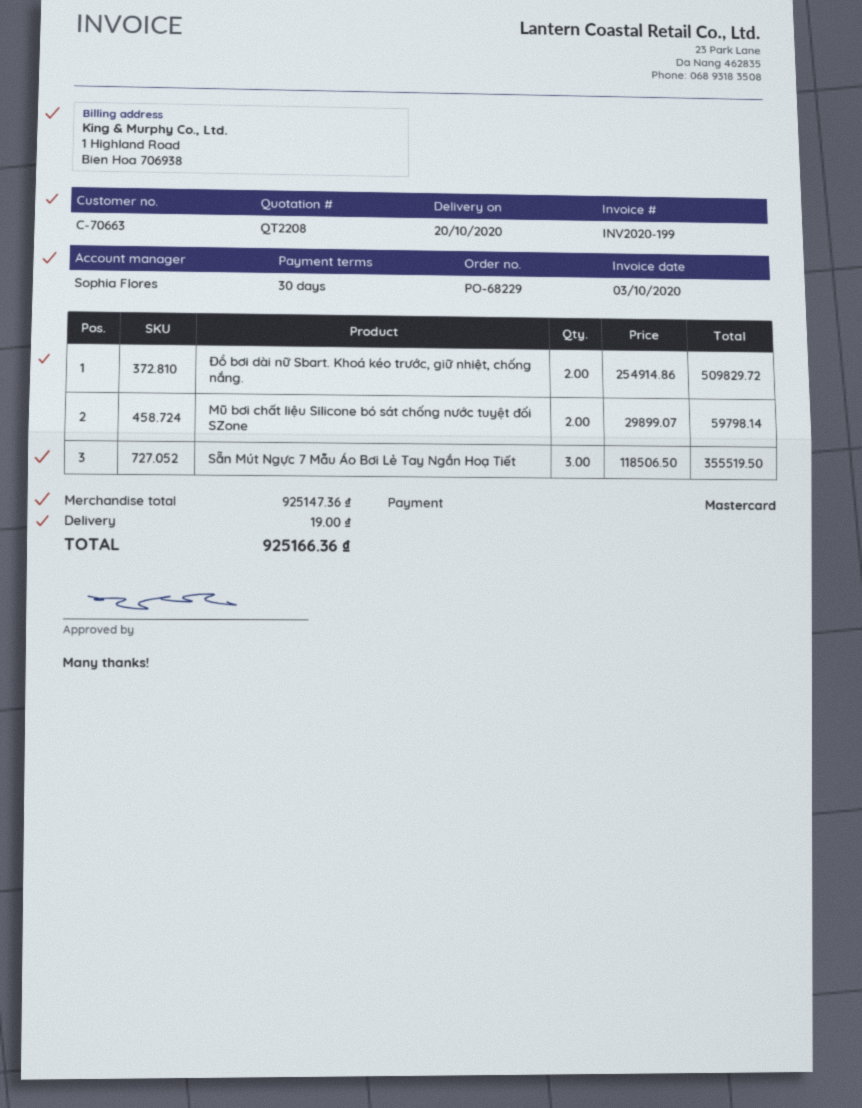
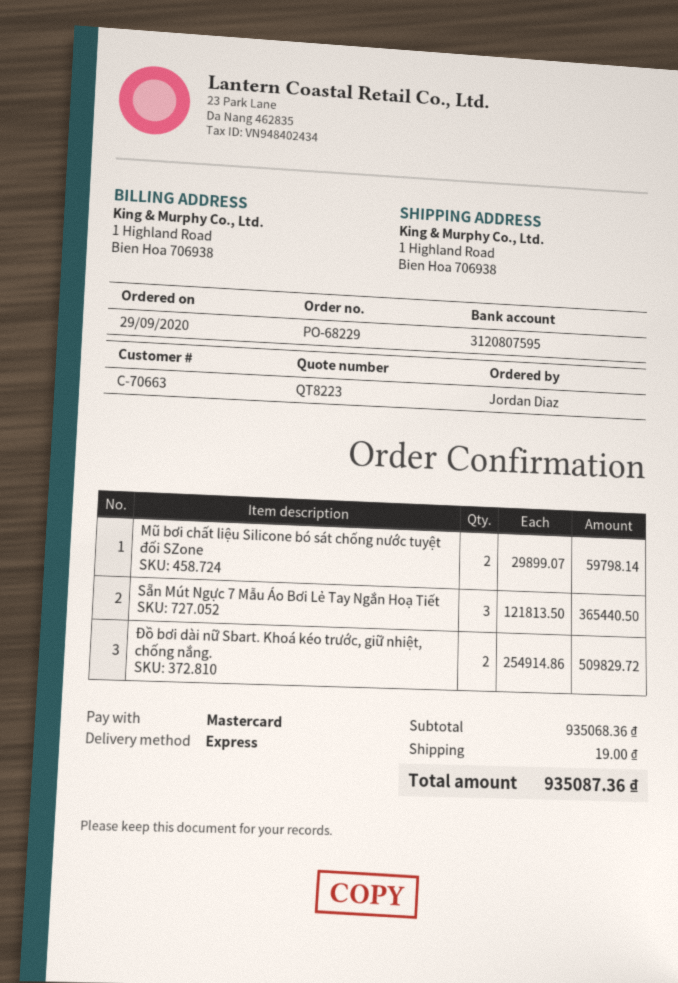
quote number: QT2208 -> QT8223
Sẵn Mút Ngực 7 Mẫu Áo Bơi Lẻ Tay Ngắn Hoạ Tiết: 3 x 118506.50 = 355519.50 -> 3 x 121813.50 = 365440.50
subtotal: 925147.36 -> 935068.36
total: 925166.36 -> 935087.36

